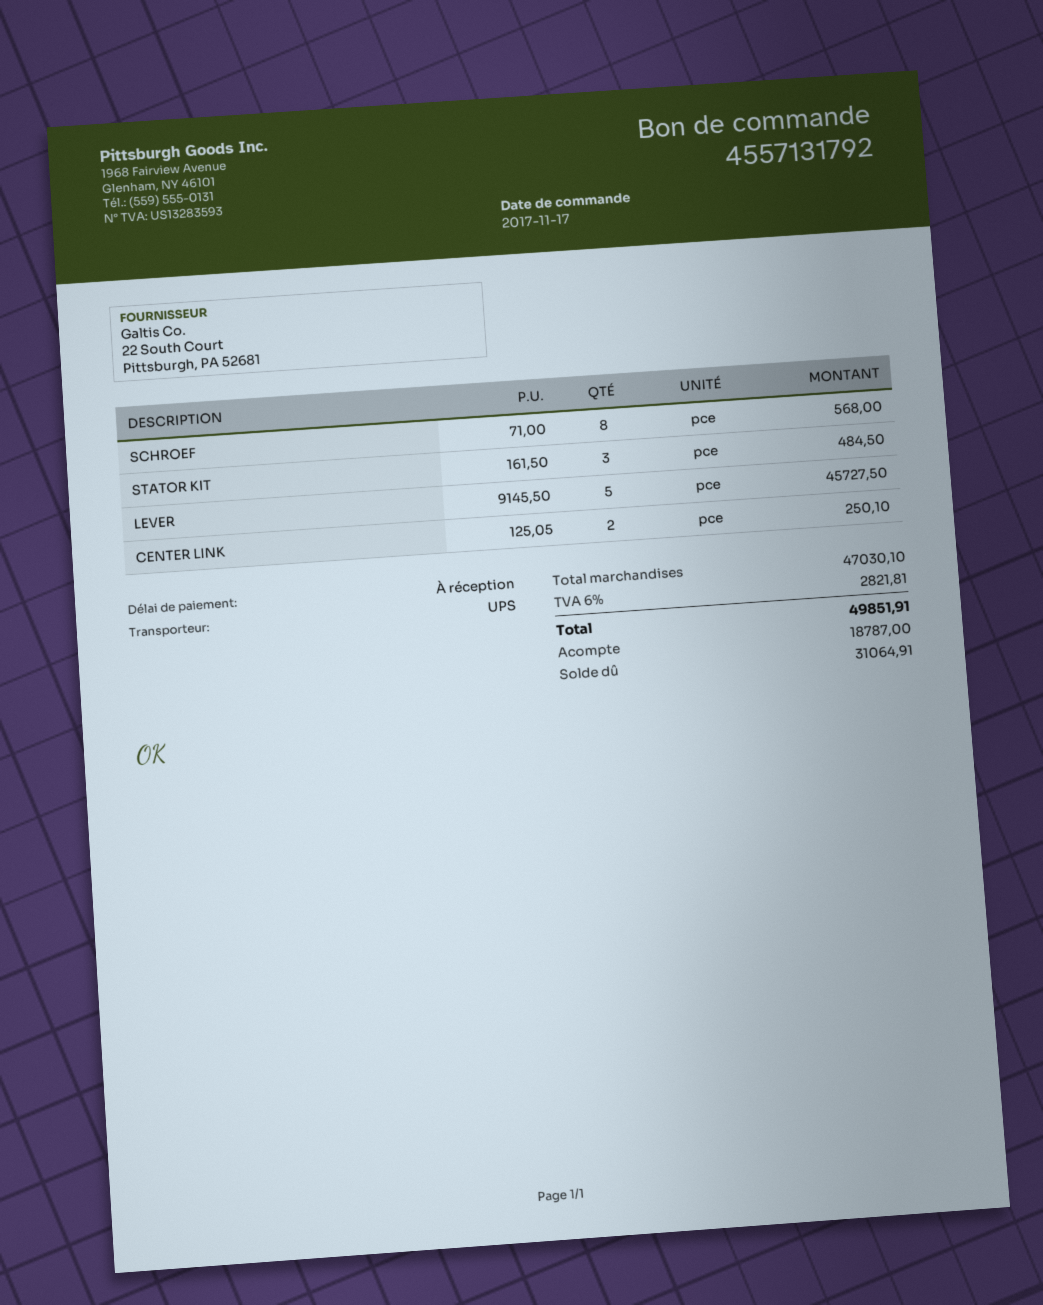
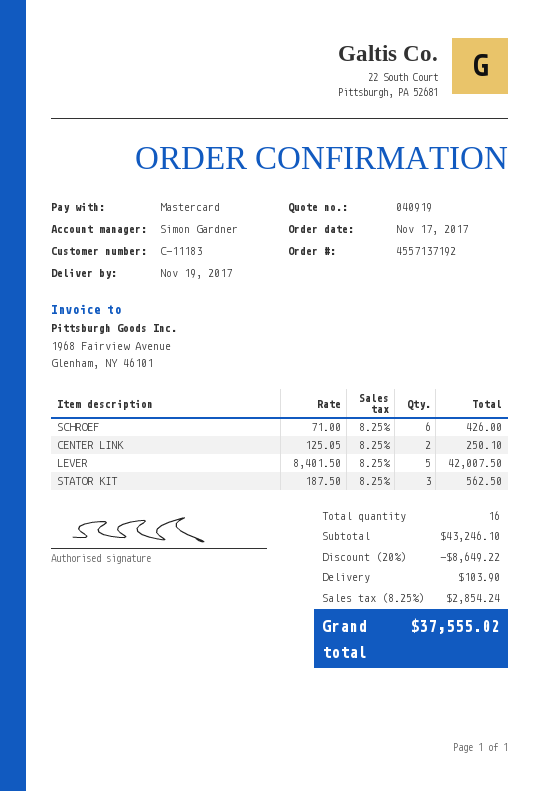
order number: 4557131792 -> 4557137192
SCHROEF: 8 x 71.00 = 568.00 -> 6 x 71.00 = 426.00
STATOR KIT: 3 x 161.50 = 484.50 -> 3 x 187.50 = 562.50
LEVER: 5 x 9145.50 = 45727.50 -> 5 x 8401.50 = 42007.50
subtotal: 47030.10 -> 43246.10
discount: none -> 20% = 8649.22
shipping: none -> 103.90
tax: 6% = 2821.81 -> 8.25% = 2854.24
total: 49851.91 -> 37555.02

